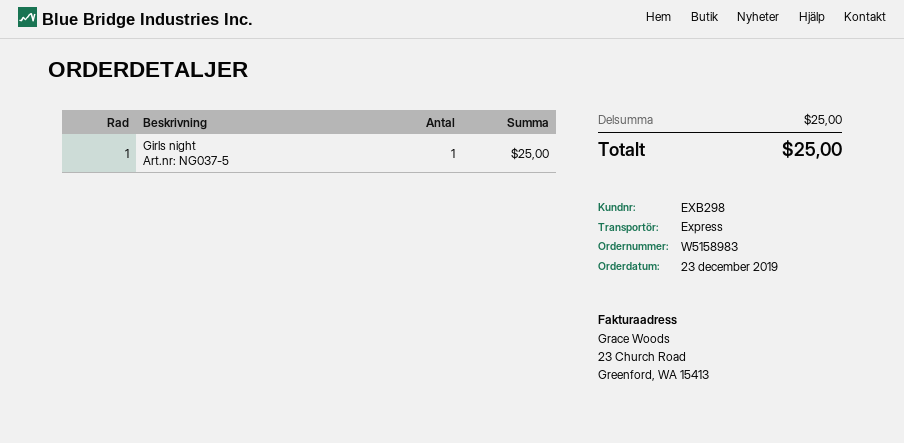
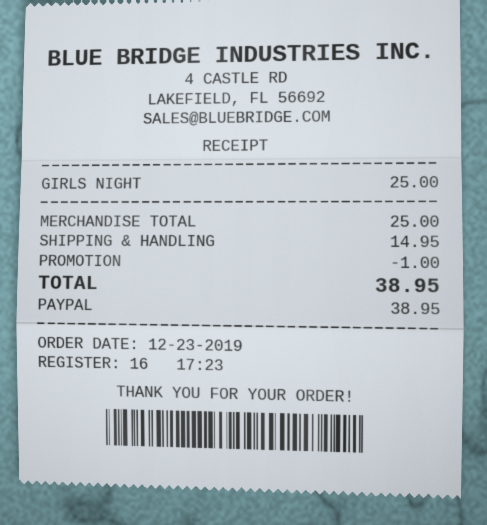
discount: none -> 1.00
shipping: none -> 14.95
total: 25.00 -> 38.95

